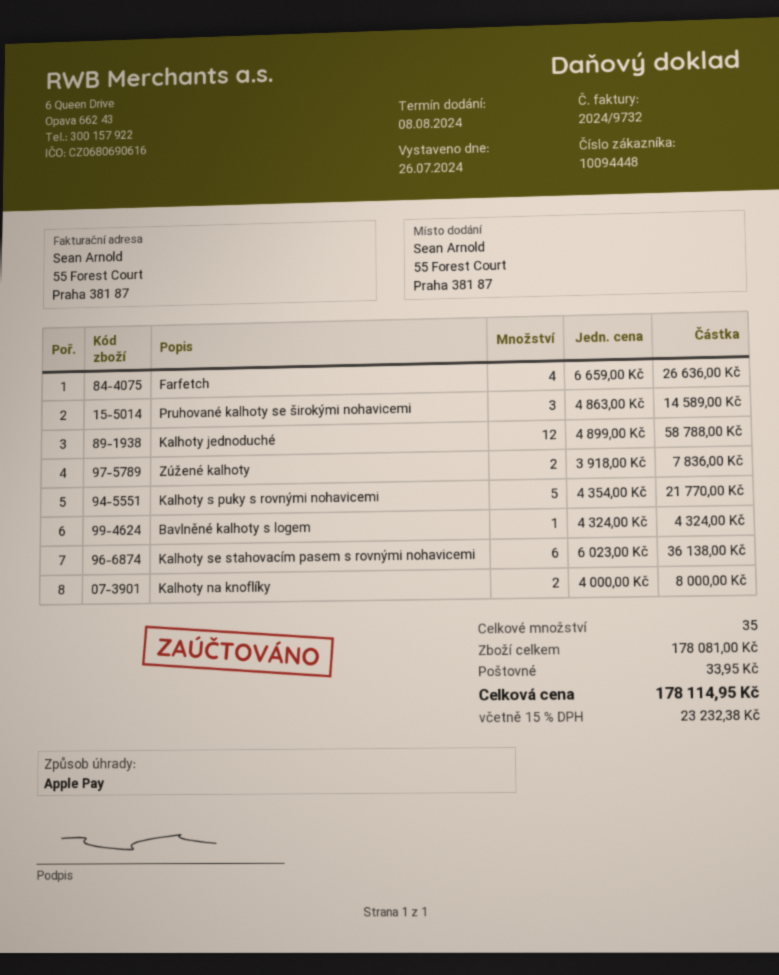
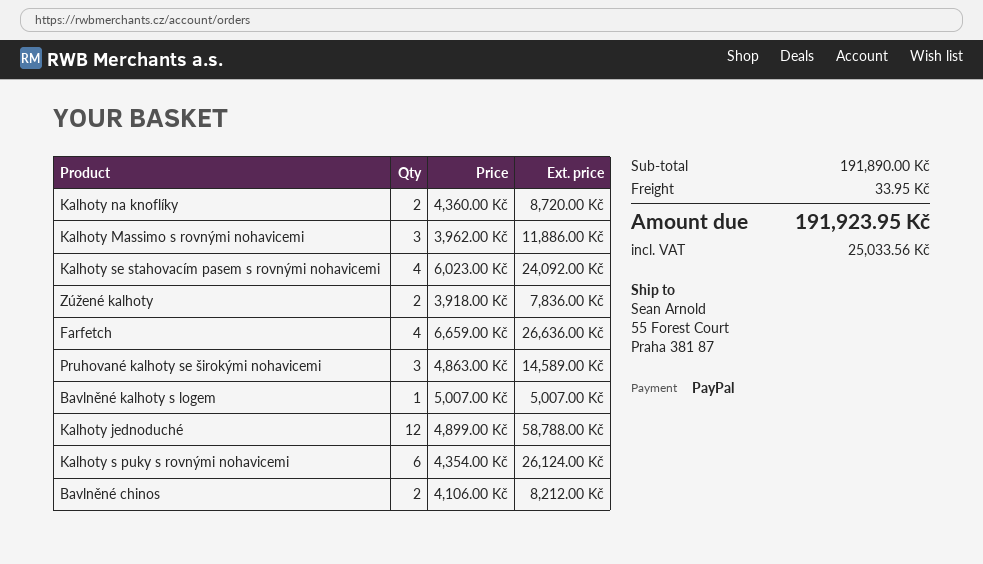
payment method: Apple Pay -> PayPal
Kalhoty s puky s rovnými nohavicemi: 5 x 4354.00 = 21770.00 -> 6 x 4354.00 = 26124.00
Bavlněné kalhoty s logem: 1 x 4324.00 = 4324.00 -> 1 x 5007.00 = 5007.00
Kalhoty se stahovacím pasem s rovnými nohavicemi: 6 x 6023.00 = 36138.00 -> 4 x 6023.00 = 24092.00
Kalhoty na knoflíky: 2 x 4000.00 = 8000.00 -> 2 x 4360.00 = 8720.00
Kalhoty Massimo s rovnými nohavicemi: none -> 3 x 3962.00 = 11886.00
Bavlněné chinos: none -> 2 x 4106.00 = 8212.00
subtotal: 178081.00 -> 191890.00
tax: 23232.38 -> 25033.56
total: 178114.95 -> 191923.95

